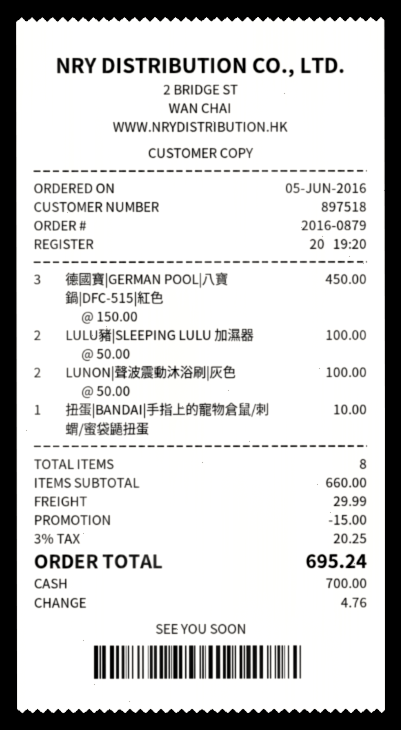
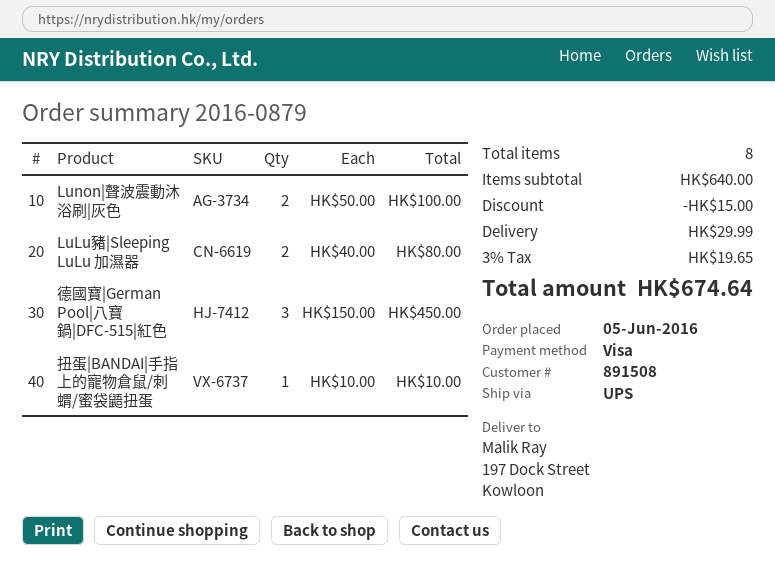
customer number: 897518 -> 891508
payment method: cash -> Visa
LULU豬|SLEEPING LULU 加濕器: 2 x 50.00 = 100.00 -> 2 x 40.00 = 80.00
subtotal: 660.00 -> 640.00
tax: 3% = 20.25 -> 3% = 19.65
total: 695.24 -> 674.64

